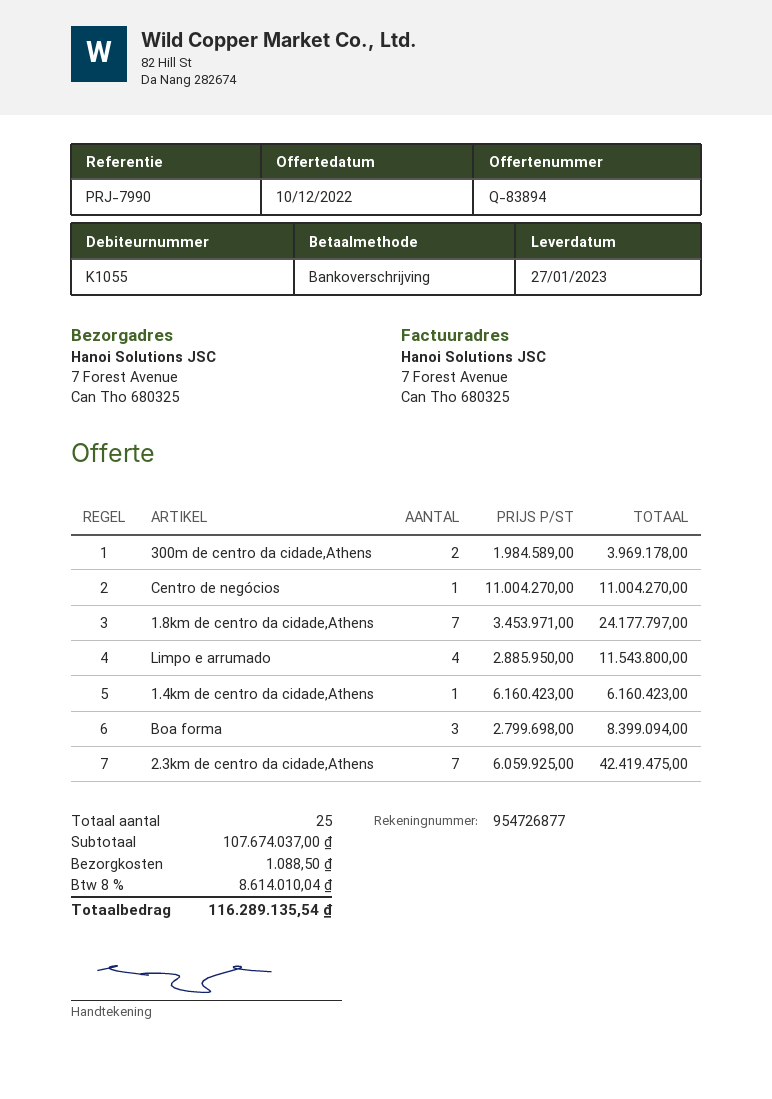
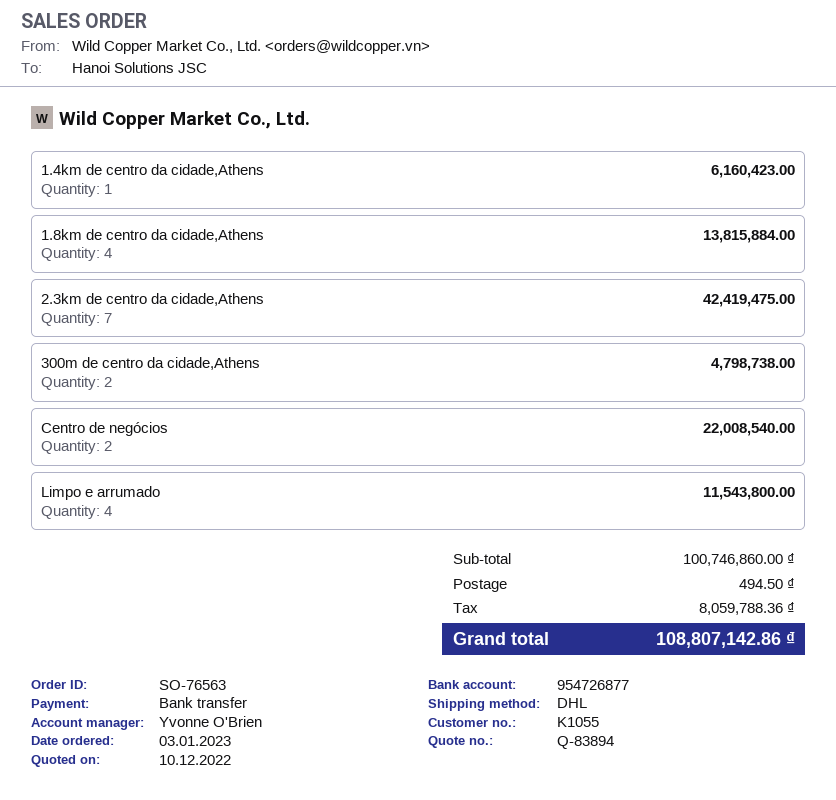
300m de centro da cidade,Athens: 2 for 3969178.00 -> 2 for 4798738.00
Centro de negócios: 1 for 11004270.00 -> 2 for 22008540.00
1.8km de centro da cidade,Athens: 7 for 24177797.00 -> 4 for 13815884.00
Boa forma: 3 for 8399094.00 -> none
subtotal: 107674037.00 -> 100746860.00
shipping: 1088.50 -> 494.50
tax: 8614010.04 -> 8059788.36
total: 116289135.54 -> 108807142.86

